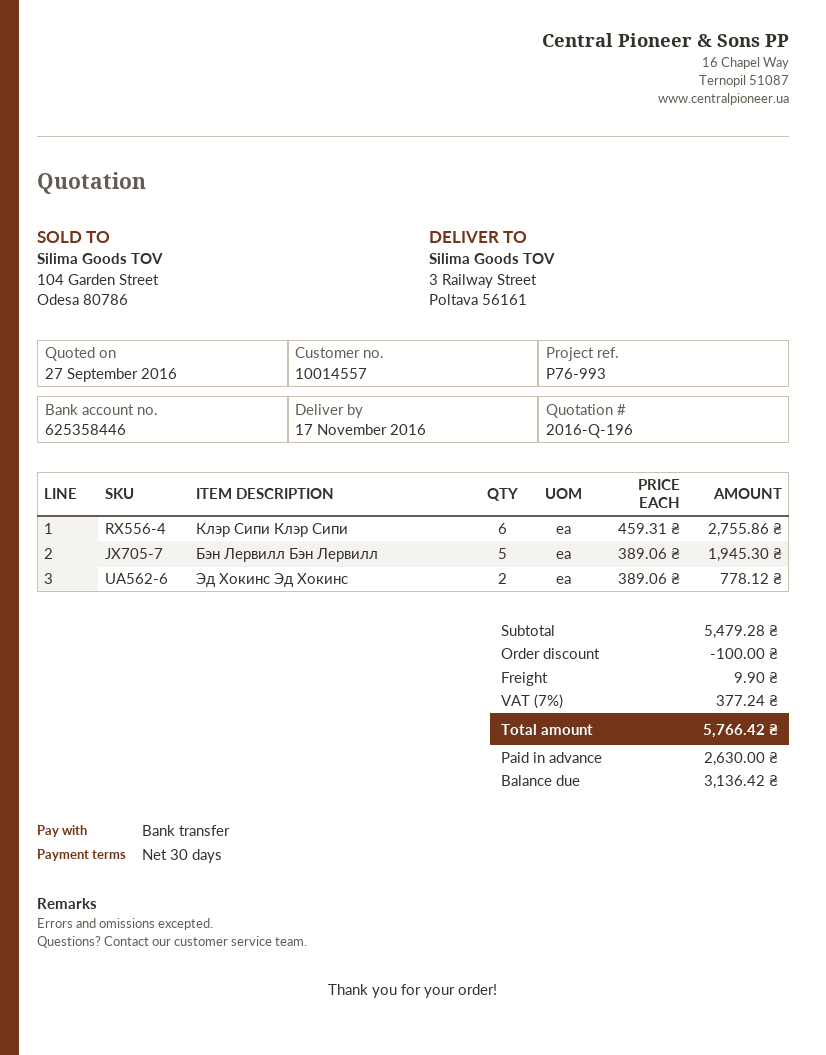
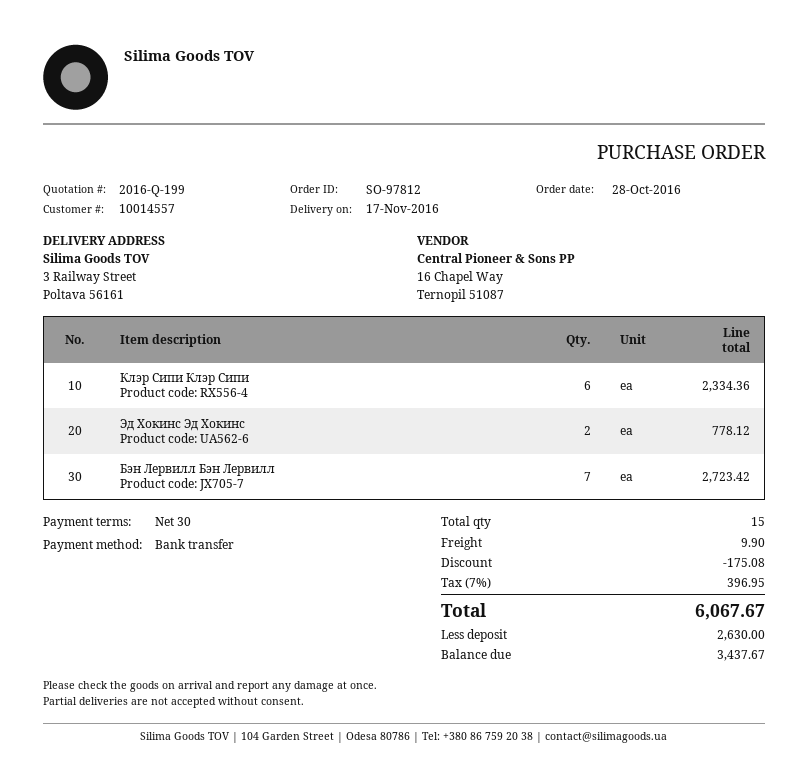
quote number: 2016-Q-196 -> 2016-Q-199
Клэр Сипи Клэр Сипи: 6 for 2755.86 -> 6 for 2334.36
Бэн Лервилл Бэн Лервилл: 5 for 1945.30 -> 7 for 2723.42
discount: 100.00 -> 175.08
tax: 7% = 377.24 -> 7% = 396.95
total: 5766.42 -> 6067.67
balance: 3136.42 -> 3437.67

